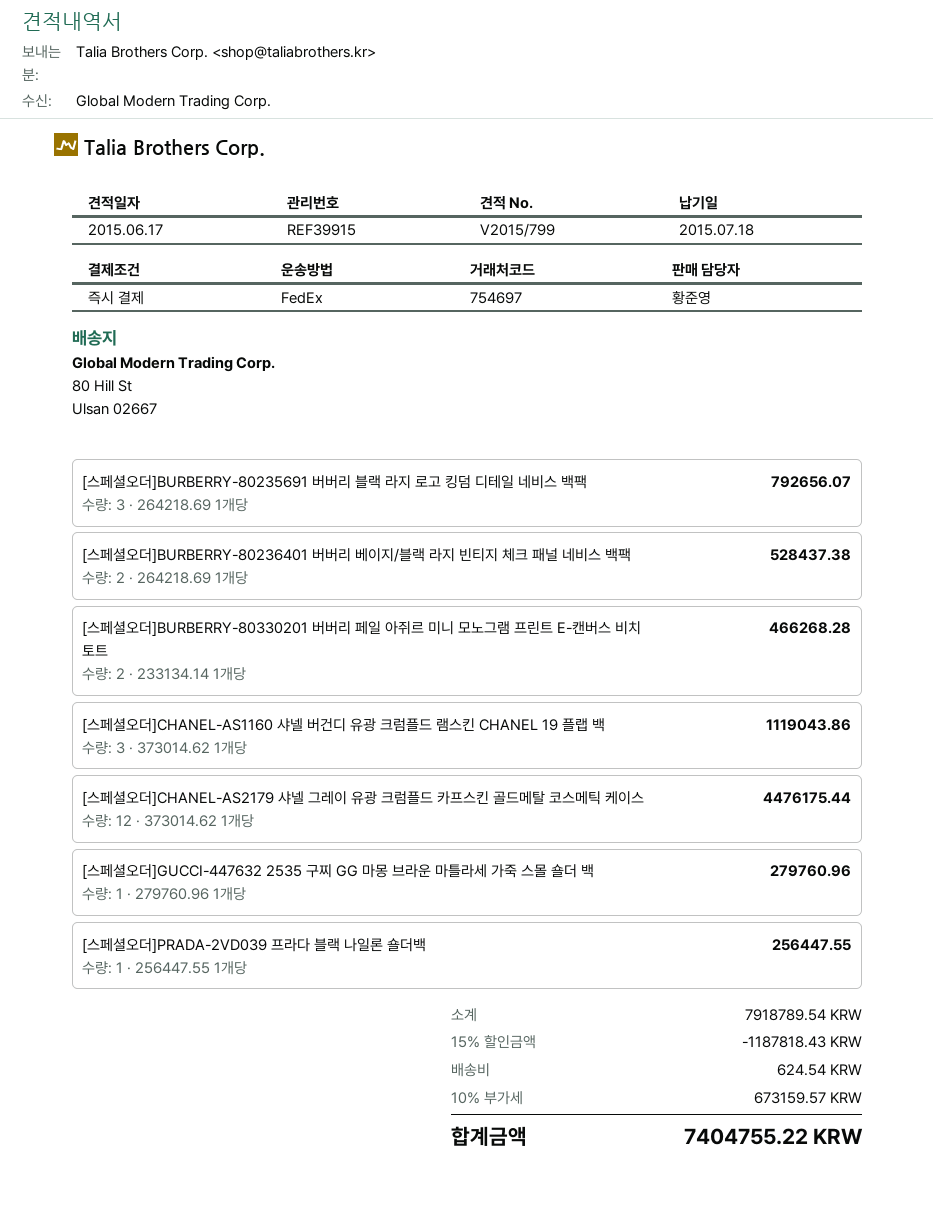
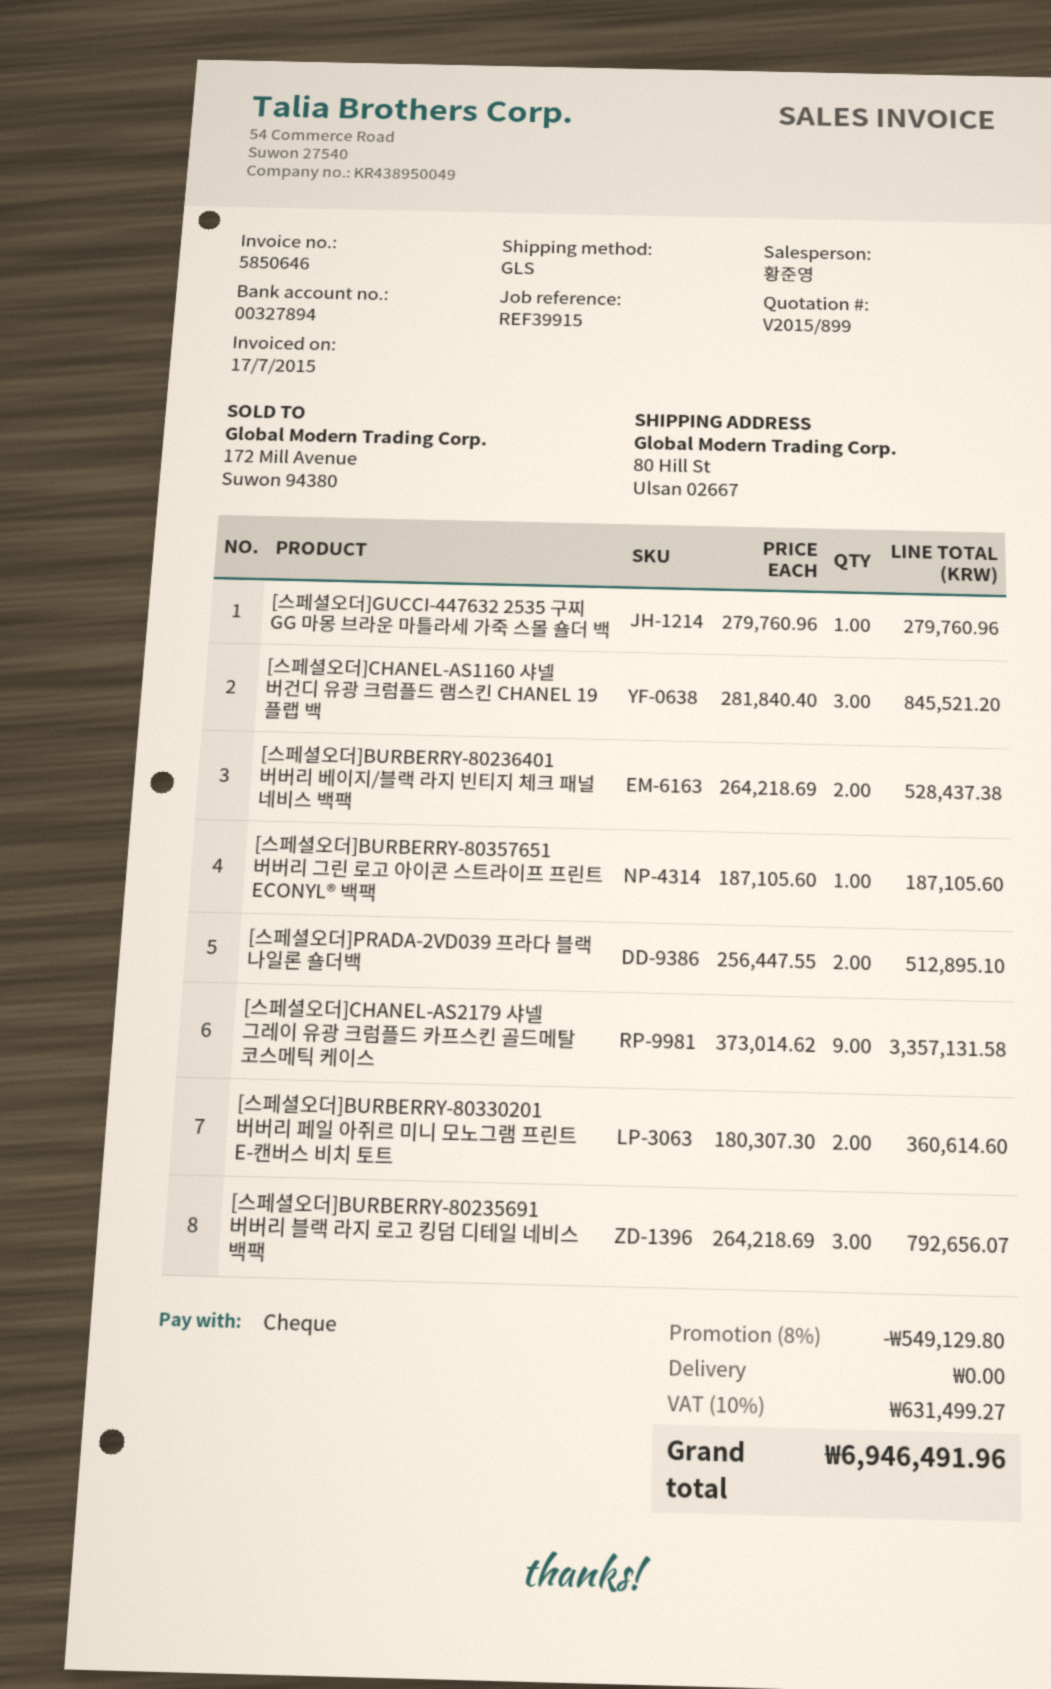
quote number: V2015/799 -> V2015/899
shipping method: FedEx -> GLS
[스페셜오더]BURBERRY-80330201 버버리 페일 아쥐르 미니 모노그램 프린트 E-캔버스 비치 토트: 2 x 233134.14 = 466268.28 -> 2 x 180307.30 = 360614.60
[스페셜오더]CHANEL-AS1160 샤넬 버건디 유광 크럼플드 램스킨 CHANEL 19 플랩 백: 3 x 373014.62 = 1119043.86 -> 3 x 281840.40 = 845521.20
[스페셜오더]CHANEL-AS2179 샤넬 그레이 유광 크럼플드 카프스킨 골드메탈 코스메틱 케이스: 12 x 373014.62 = 4476175.44 -> 9 x 373014.62 = 3357131.58
[스페셜오더]PRADA-2VD039 프라다 블랙 나일론 숄더백: 1 x 256447.55 = 256447.55 -> 2 x 256447.55 = 512895.10
[스페셜오더]BURBERRY-80357651 버버리 그린 로고 아이콘 스트라이프 프린트 ECONYL® 백팩: none -> 1 x 187105.60 = 187105.60
discount: 15% = 1187818.43 -> 8% = 549129.80
shipping: 624.54 -> 0.00
tax: 10% = 673159.57 -> 10% = 631499.27
total: 7404755.22 -> 6946491.96

